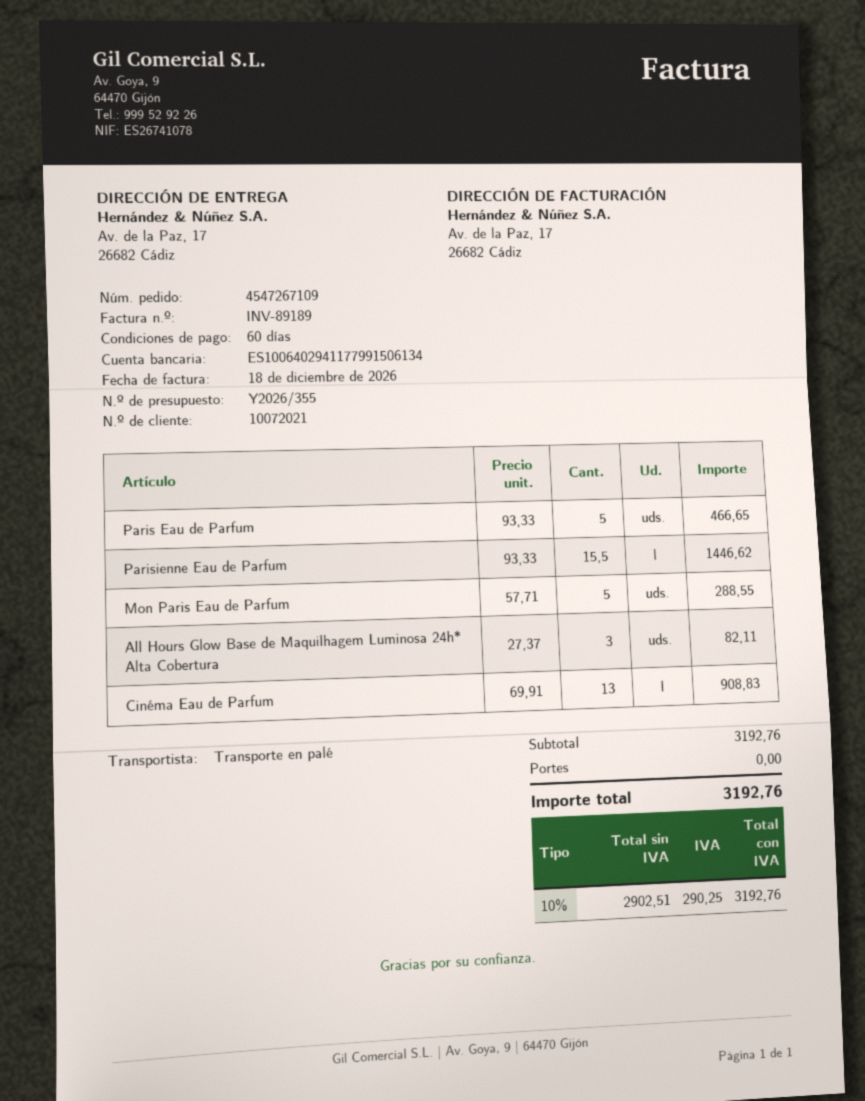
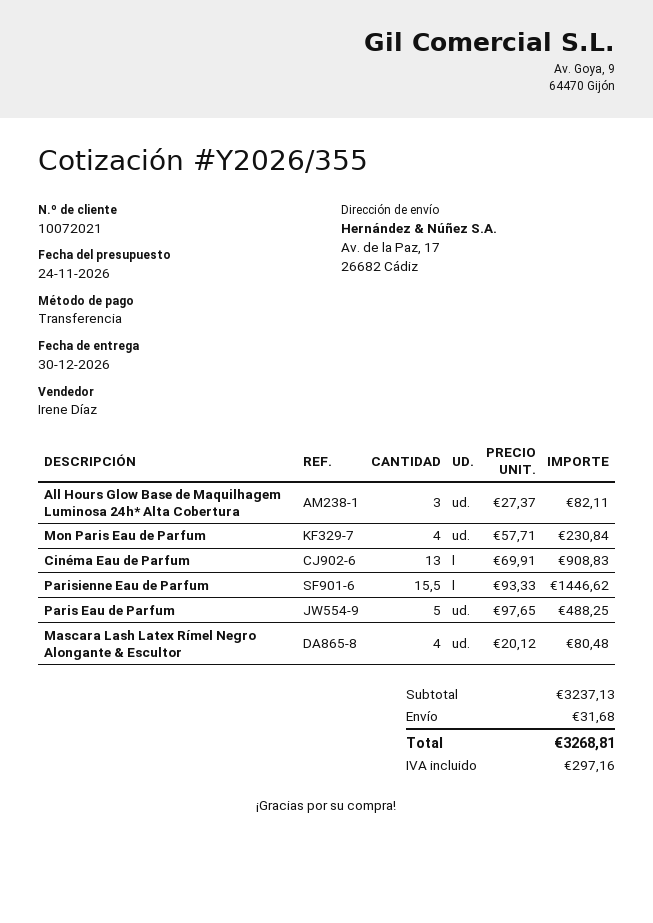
Paris Eau de Parfum: 5 x 93.33 = 466.65 -> 5 x 97.65 = 488.25
Mon Paris Eau de Parfum: 5 x 57.71 = 288.55 -> 4 x 57.71 = 230.84
Mascara Lash Latex Rímel Negro Alongante & Escultor: none -> 4 x 20.12 = 80.48
subtotal: 3192.76 -> 3237.13
shipping: 0.00 -> 31.68
tax: 290.25 -> 297.16
total: 3192.76 -> 3268.81

